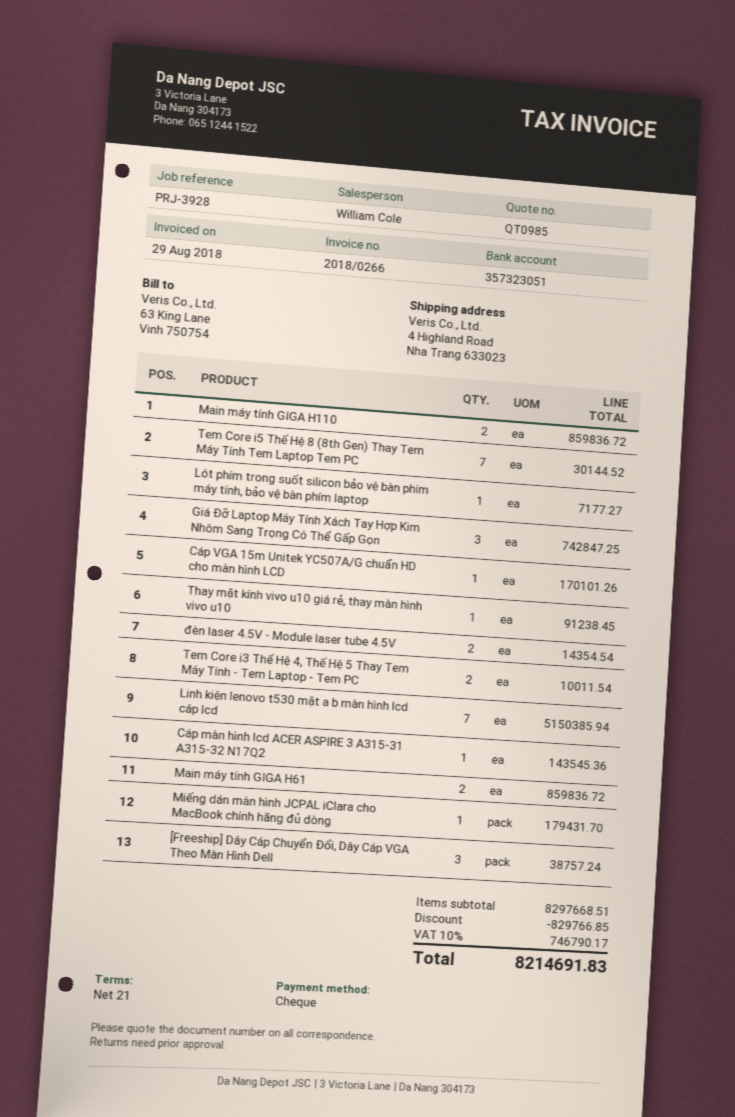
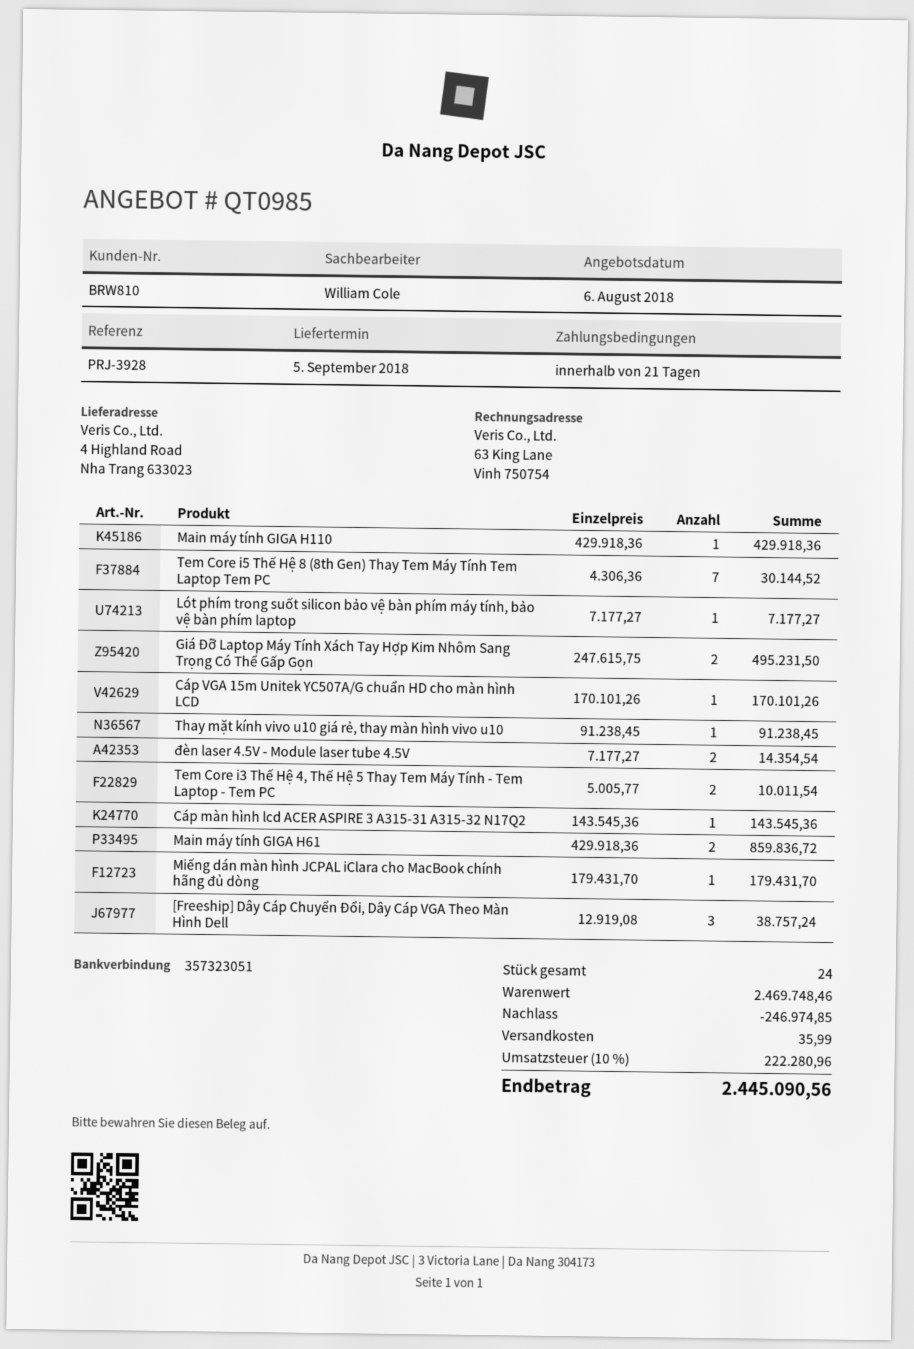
Main máy tính GIGA H110: 2 for 859836.72 -> 1 for 429918.36
Giá Đỡ Laptop Máy Tính Xách Tay Hợp Kim Nhôm Sang Trọng Có Thể Gấp Gọn: 3 for 742847.25 -> 2 for 495231.50
Linh kiện lenovo t530 mặt a b màn hình lcd cáp lcd: 7 for 5150385.94 -> none
subtotal: 8297668.51 -> 2469748.46
discount: 829766.85 -> 246974.85
shipping: none -> 35.99
tax: 10% = 746790.17 -> 10% = 222280.96
total: 8214691.83 -> 2445090.56

